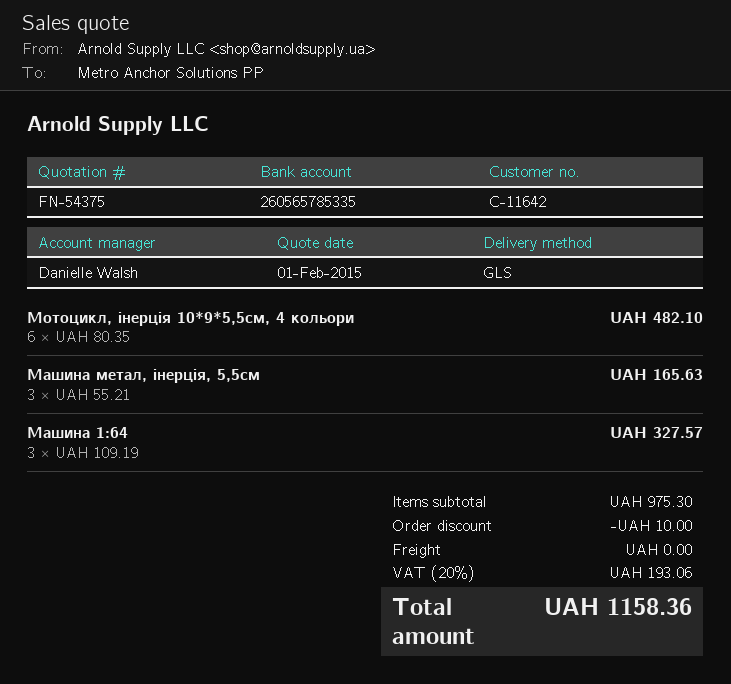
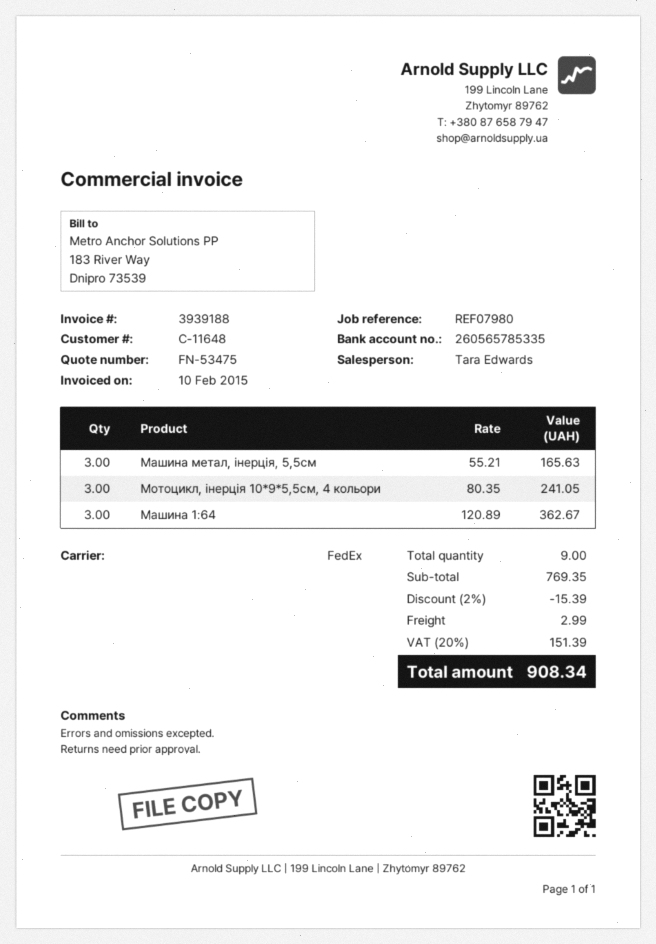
quote number: FN-54375 -> FN-53475
customer number: C-11642 -> C-11648
sales rep: Danielle Walsh -> Tara Edwards
shipping method: GLS -> FedEx
Мотоцикл, інерція 10*9*5,5см, 4 кольори: 6 x 80.35 = 482.10 -> 3 x 80.35 = 241.05
Машина 1:64: 3 x 109.19 = 327.57 -> 3 x 120.89 = 362.67
subtotal: 975.30 -> 769.35
discount: 10.00 -> 15.39
shipping: 0.00 -> 2.99
tax: 20% = 193.06 -> 20% = 151.39
total: 1158.36 -> 908.34

